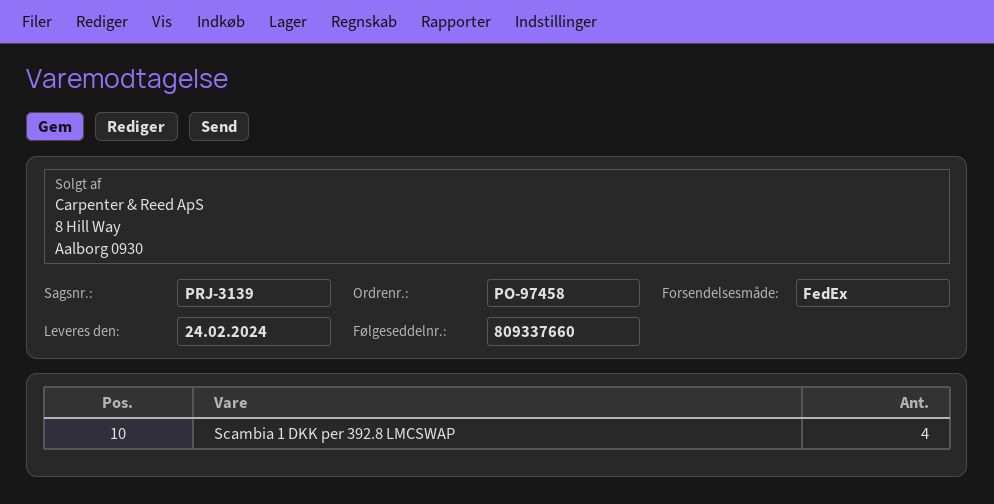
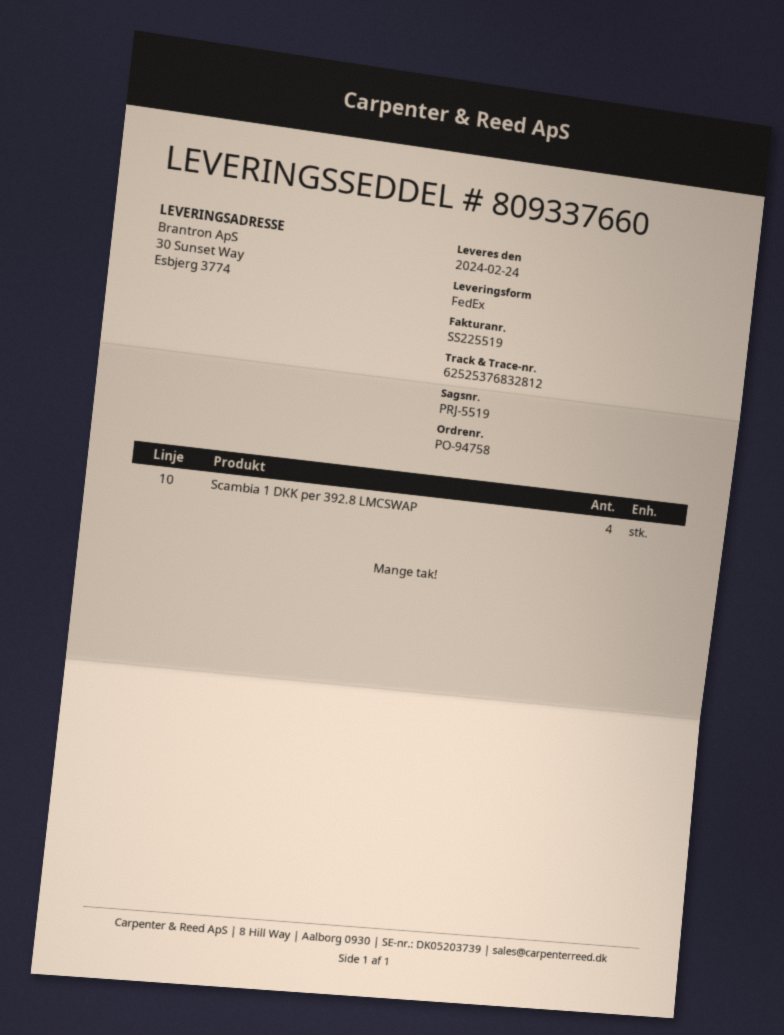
order number: PO-97458 -> PO-94758
reference: PRJ-3139 -> PRJ-5519

